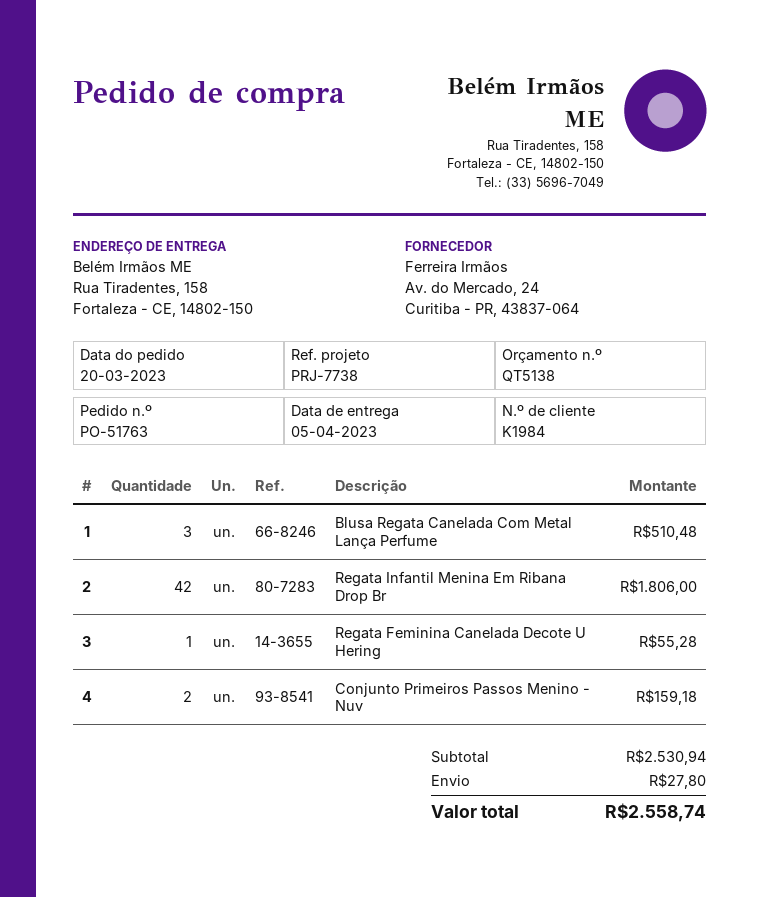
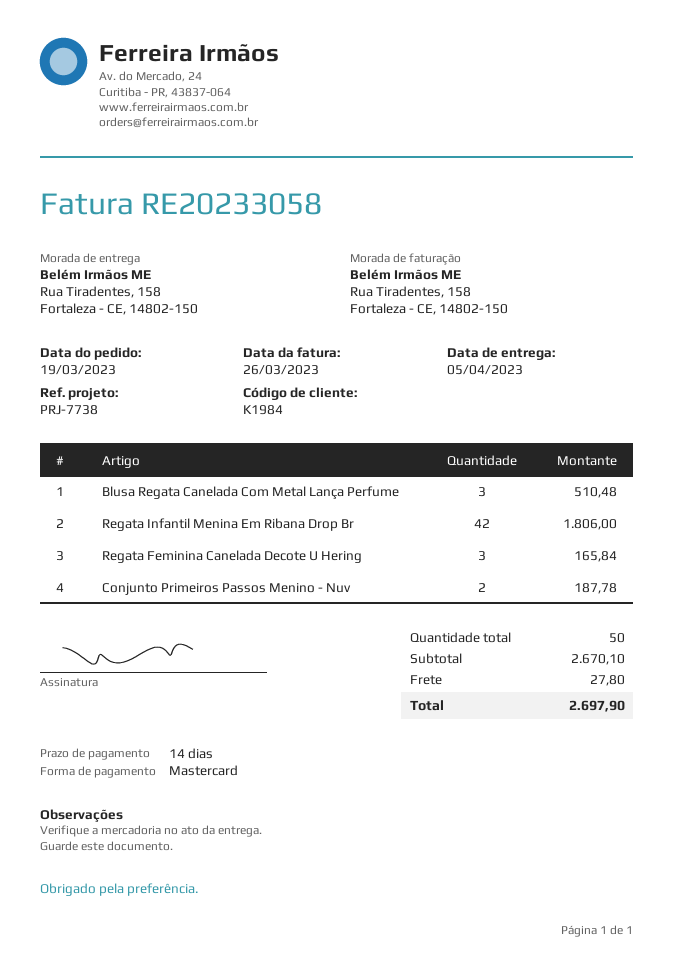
order date: 2023-03-20 -> 2023-03-19
Regata Feminina Canelada Decote U Hering: 1 for 55.28 -> 3 for 165.84
Conjunto Primeiros Passos Menino - Nuv: 2 for 159.18 -> 2 for 187.78
subtotal: 2530.94 -> 2670.10
total: 2558.74 -> 2697.90

